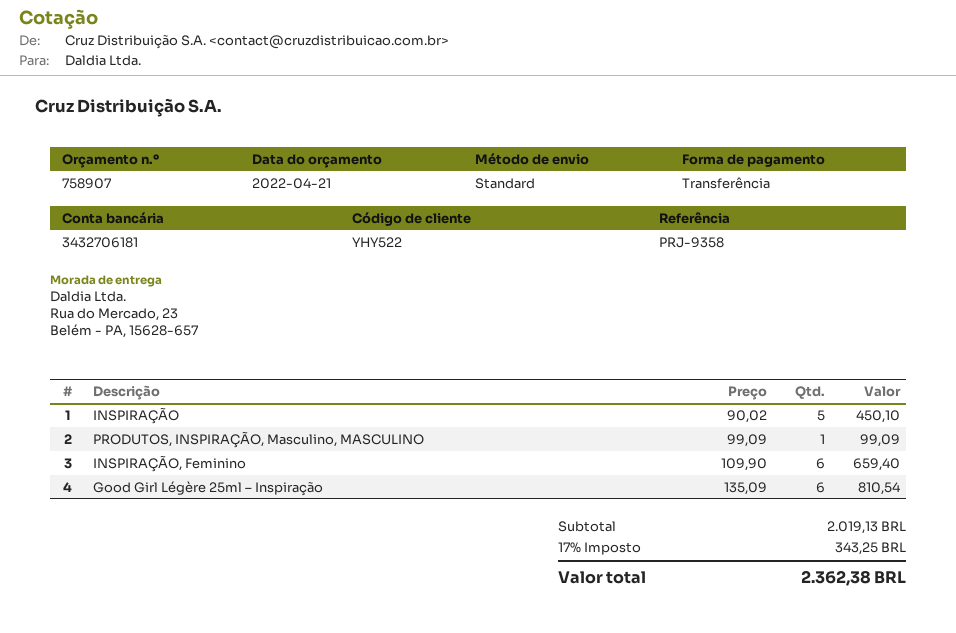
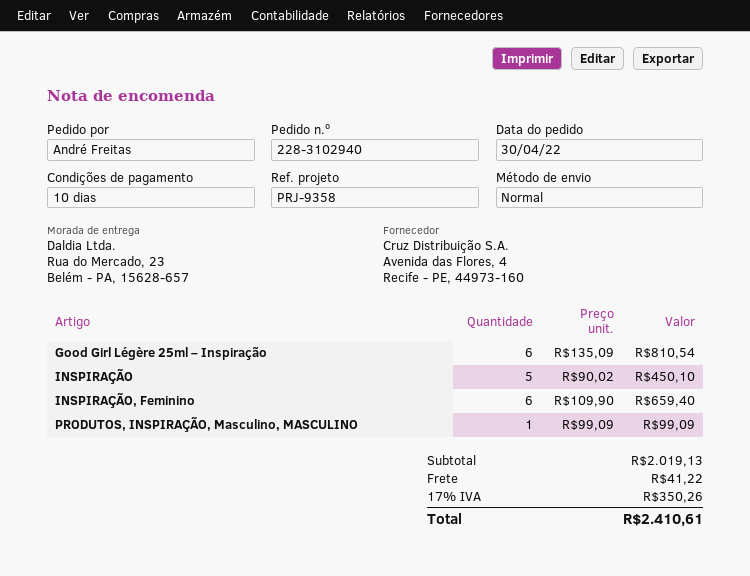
shipping: none -> 41.22
tax: 17% = 343.25 -> 17% = 350.26
total: 2362.38 -> 2410.61

